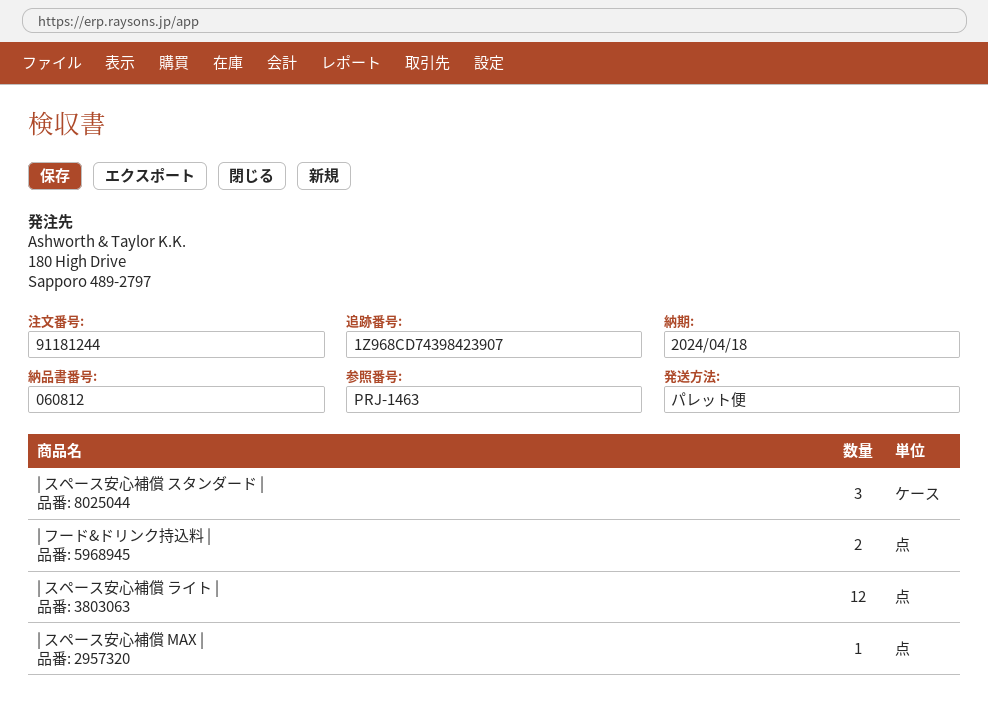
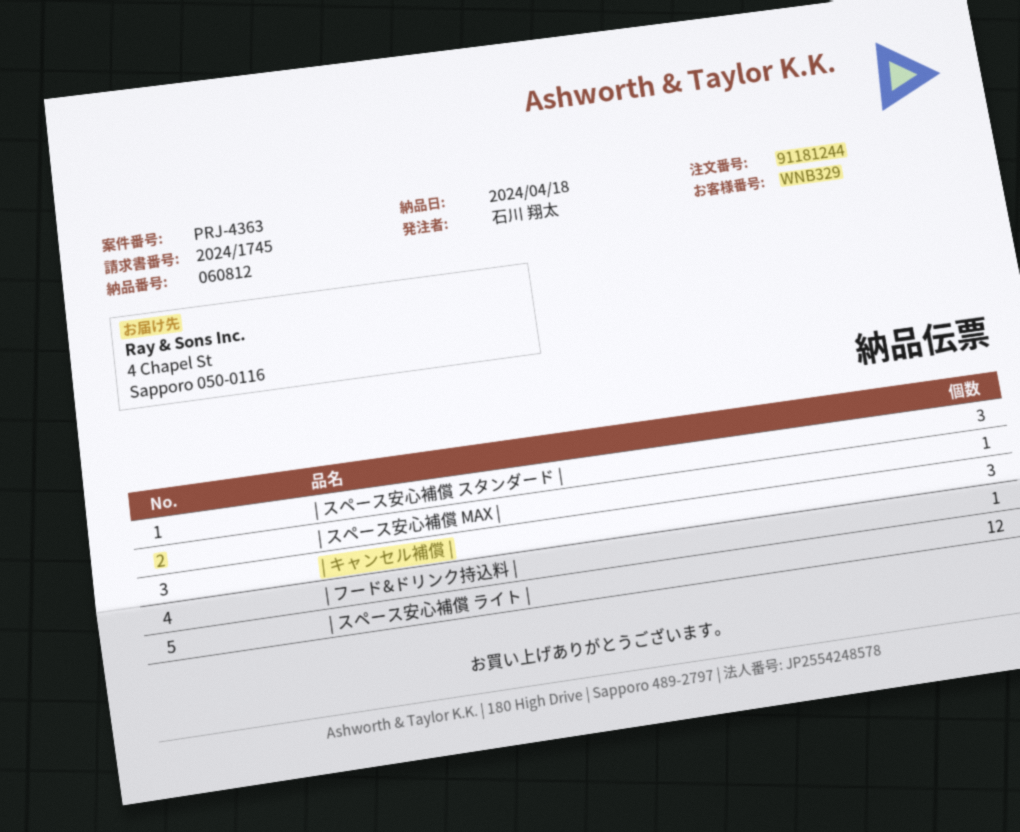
reference: PRJ-1463 -> PRJ-4363
| フード&ドリンク持込料 |: 2 -> 1
| キャンセル補償 |: none -> 3

